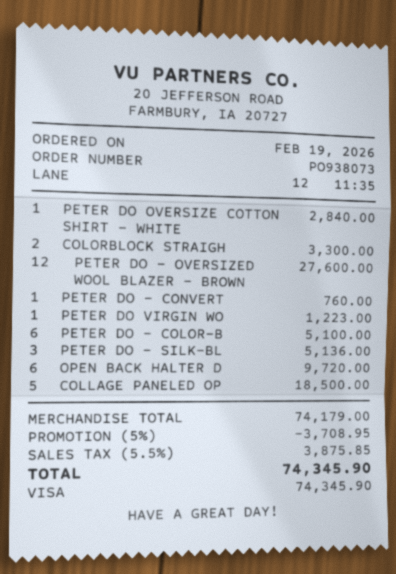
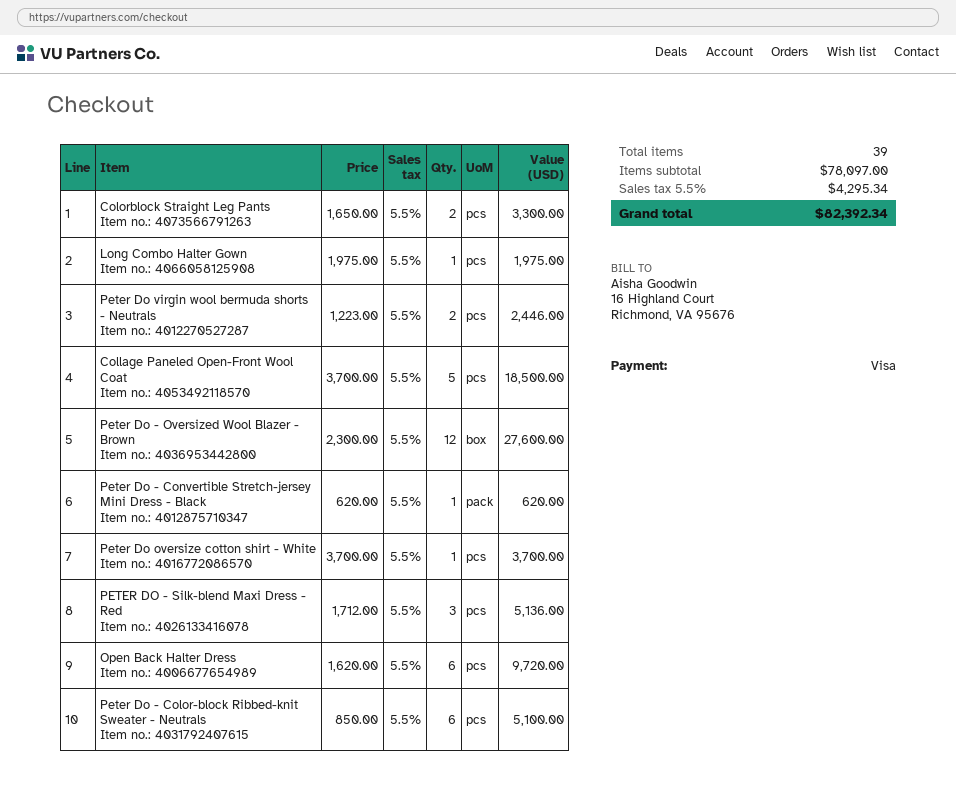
PETER DO OVERSIZE COTTON SHIRT - WHITE: 1 for 2840.00 -> 1 for 3700.00
PETER DO - CONVERT: 1 for 760.00 -> 1 for 620.00
PETER DO VIRGIN WO: 1 for 1223.00 -> 2 for 2446.00
Long Combo Halter Gown: none -> 1 for 1975.00
subtotal: 74179.00 -> 78097.00
discount: 5% = 3708.95 -> none
tax: 5.5% = 3875.85 -> 5.5% = 4295.34
total: 74345.90 -> 82392.34

